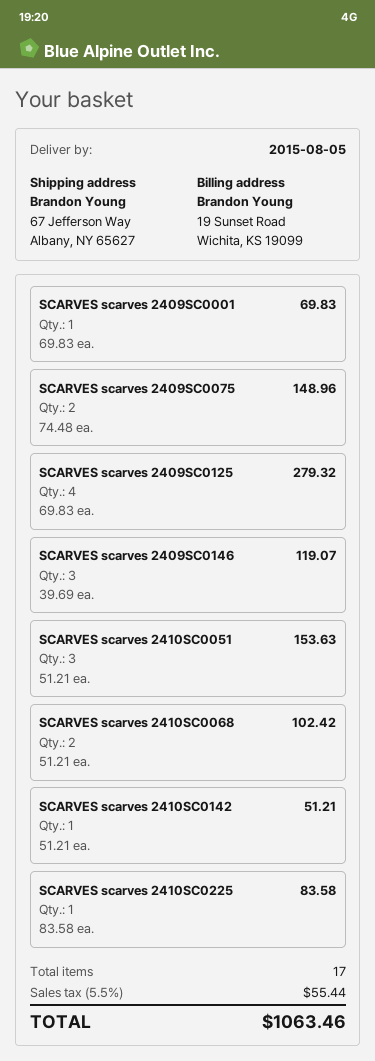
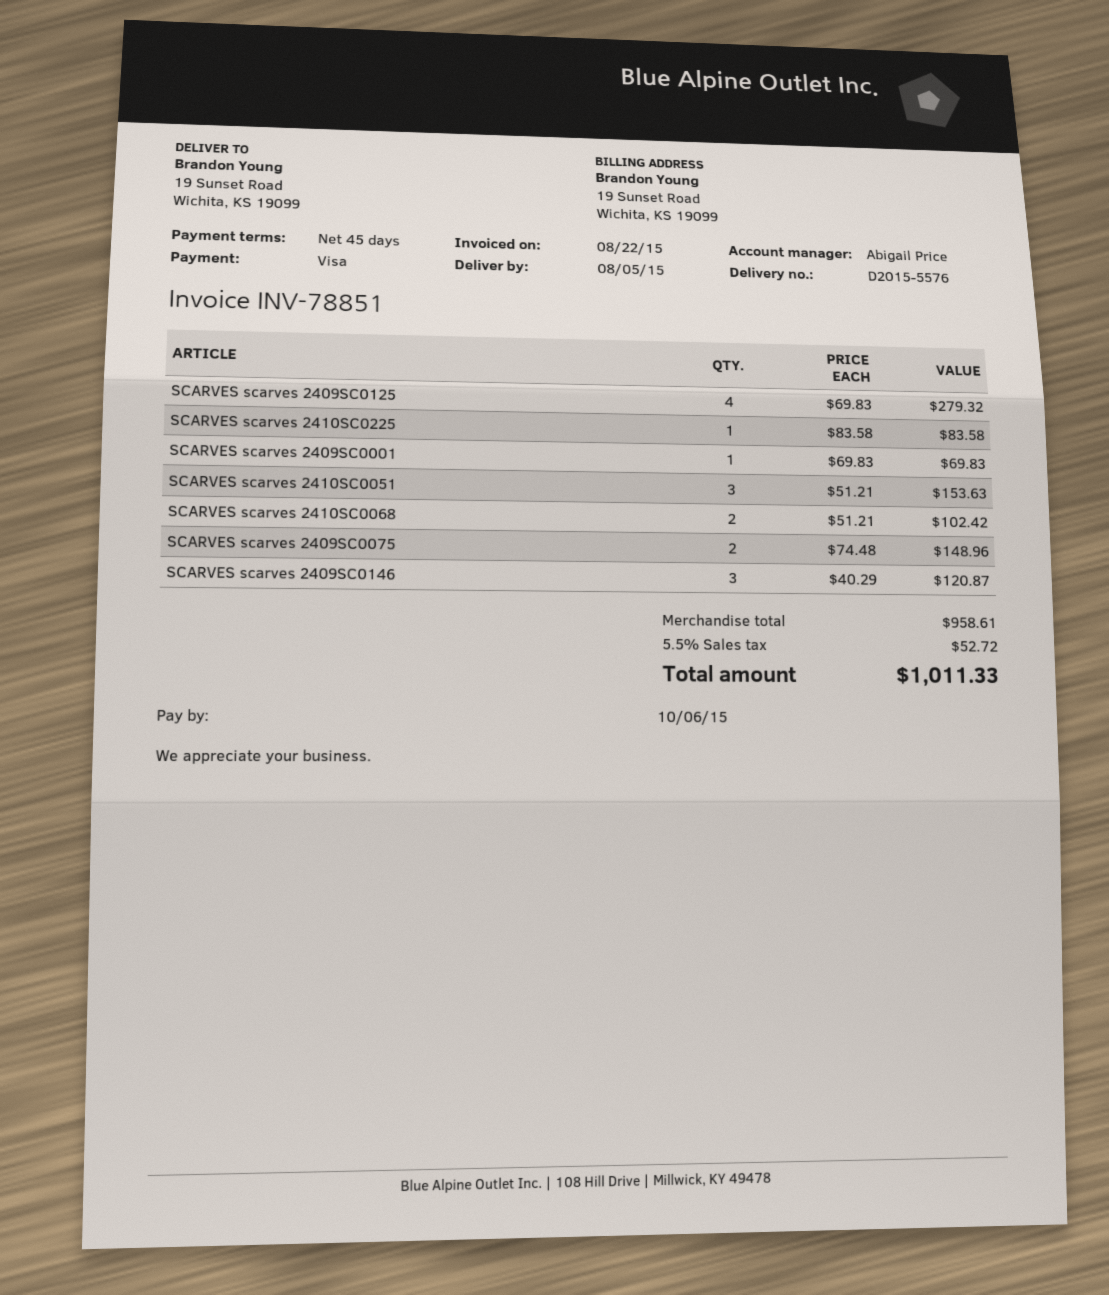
ship to: 67 Jefferson Way, Albany, NY 65627 -> 19 Sunset Road, Wichita, KS 19099
SCARVES scarves 2409SC0146: 3 x 39.69 = 119.07 -> 3 x 40.29 = 120.87
SCARVES scarves 2410SC0142: 1 x 51.21 = 51.21 -> none
tax: 5.5% = 55.44 -> 5.5% = 52.72
total: 1063.46 -> 1011.33

